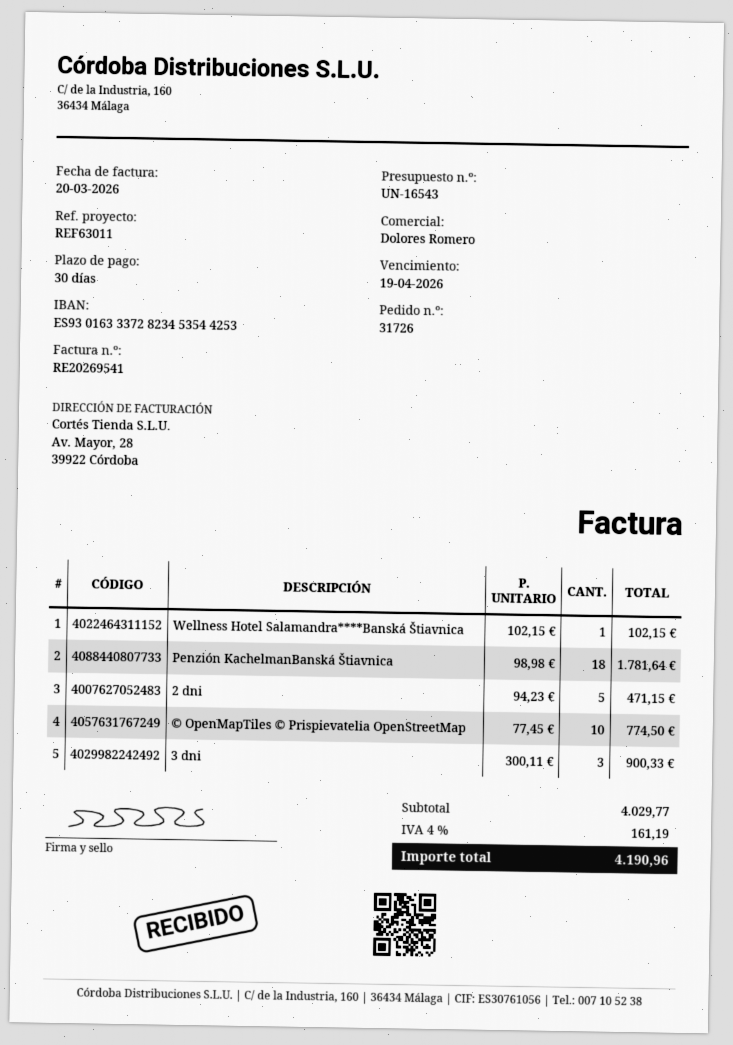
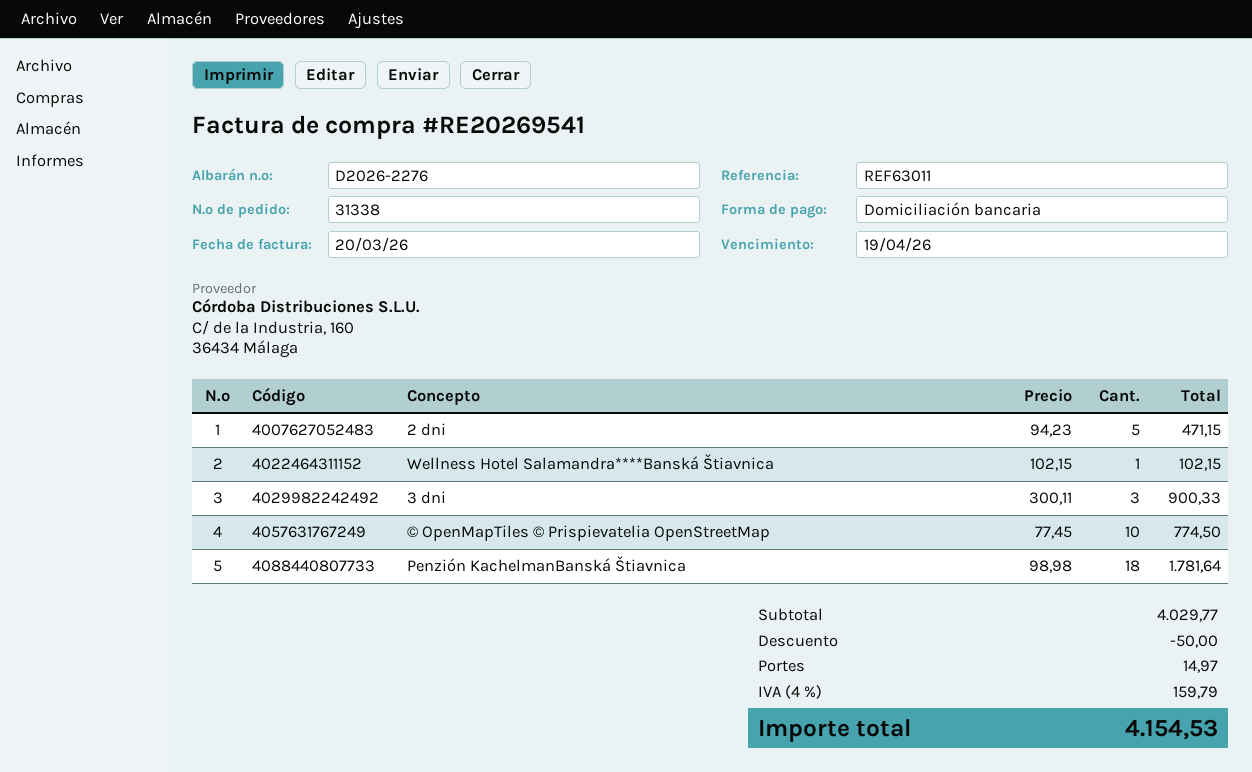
order number: 31726 -> 31338
discount: none -> 50.00
shipping: none -> 14.97
tax: 4% = 161.19 -> 4% = 159.79
total: 4190.96 -> 4154.53

